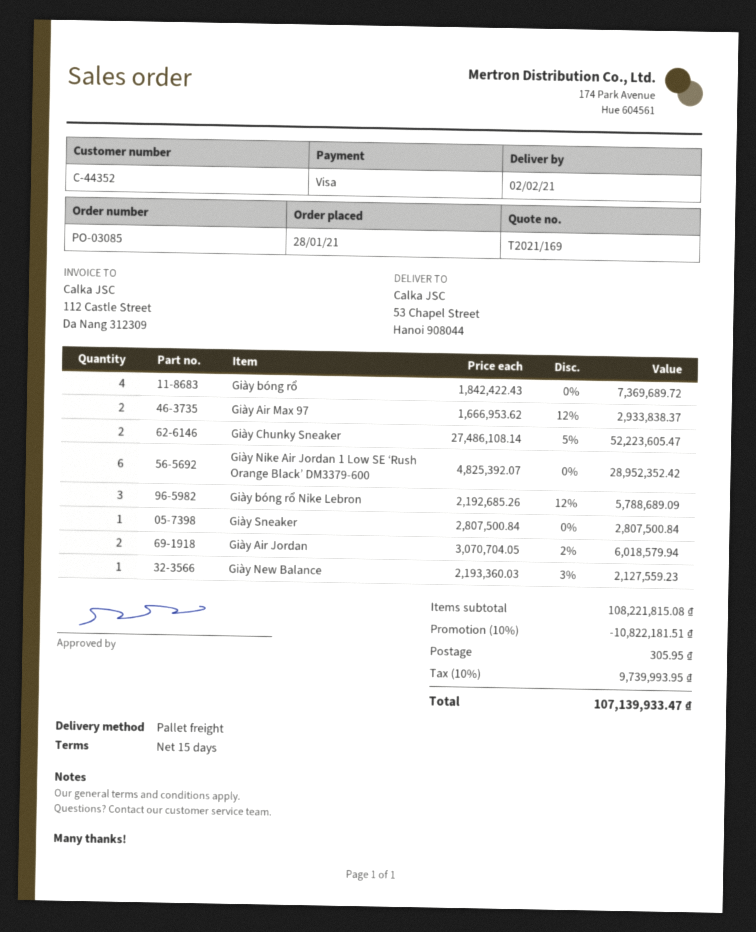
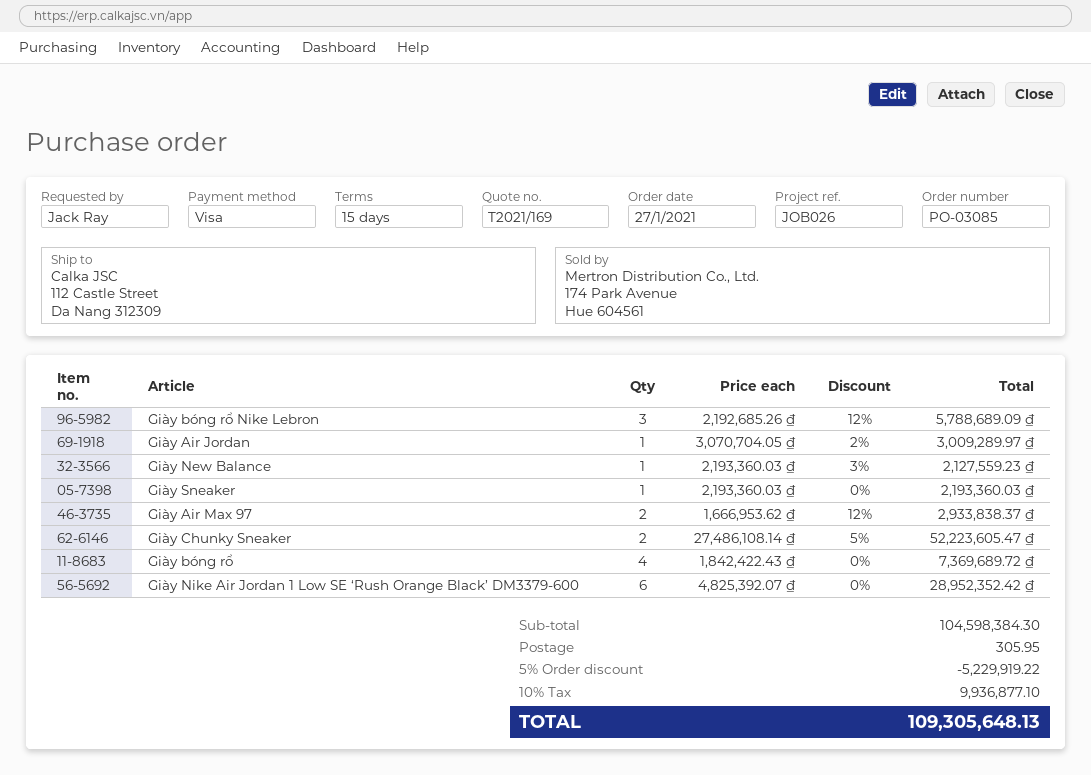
order date: 2021-01-28 -> 2021-01-27
ship to: 53 Chapel Street, Hanoi 908044 -> 112 Castle Street, Da Nang 312309
Giày Sneaker: 1 x 2807500.84 = 2807500.84 -> 1 x 2193360.03 = 2193360.03
Giày Air Jordan: 2 x 3070704.05 - 2% = 6018579.94 -> 1 x 3070704.05 - 2% = 3009289.97
subtotal: 108221815.08 -> 104598384.30
discount: 10% = 10822181.51 -> 5% = 5229919.22
tax: 10% = 9739993.95 -> 10% = 9936877.10
total: 107139933.47 -> 109305648.13

